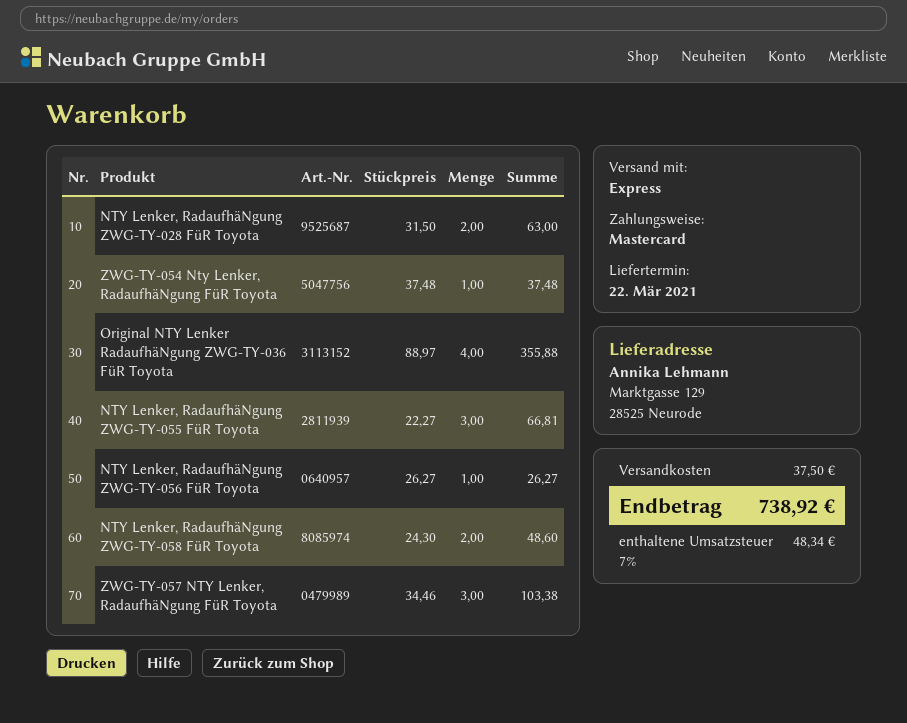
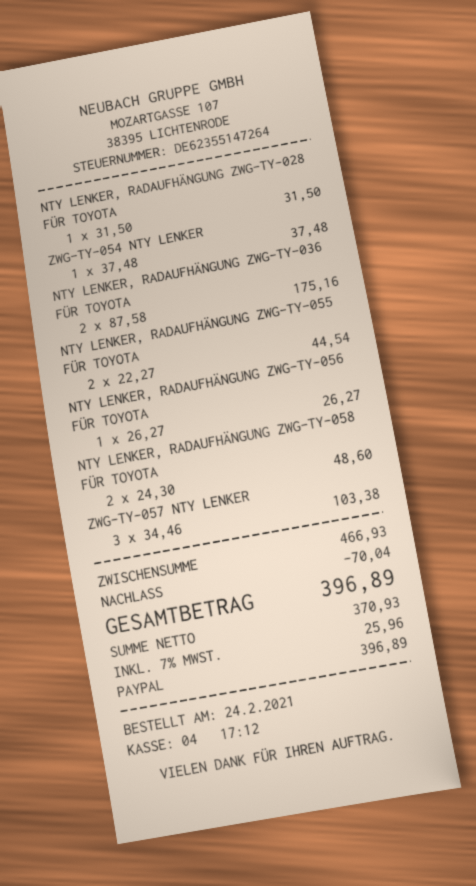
payment method: Mastercard -> PayPal
NTY Lenker, RadaufhäNgung ZWG-TY-028 FüR Toyota: 2 x 31.50 = 63.00 -> 1 x 31.50 = 31.50
Original NTY Lenker RadaufhäNgung ZWG-TY-036 FüR Toyota: 4 x 88.97 = 355.88 -> none
NTY Lenker, RadaufhäNgung ZWG-TY-055 FüR Toyota: 3 x 22.27 = 66.81 -> 2 x 22.27 = 44.54
NTY LENKER, RADAUFHÄNGUNG ZWG-TY-036 FÜR TOYOTA: none -> 2 x 87.58 = 175.16
discount: none -> 70.04
shipping: 37.50 -> none
tax: 7% = 48.34 -> 7% = 25.96
total: 738.92 -> 396.89

